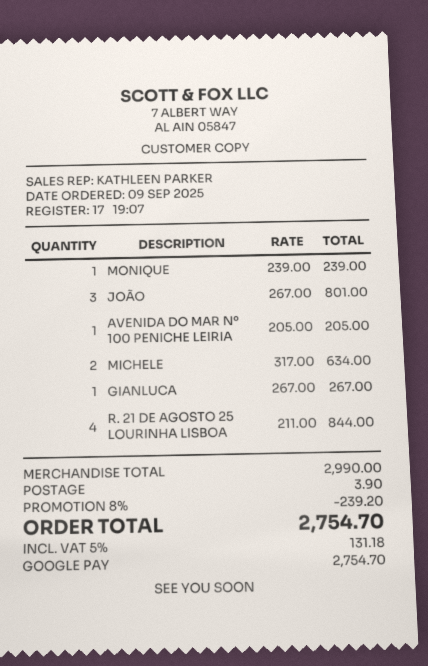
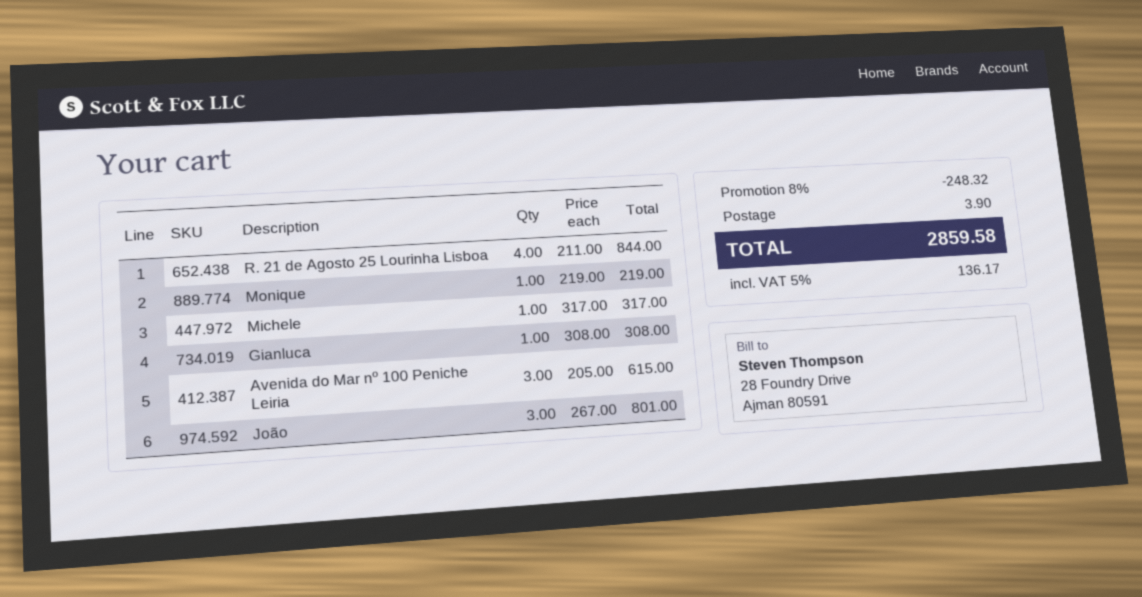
MONIQUE: 1 x 239.00 = 239.00 -> 1 x 219.00 = 219.00
AVENIDA DO MAR Nº 100 PENICHE LEIRIA: 1 x 205.00 = 205.00 -> 3 x 205.00 = 615.00
MICHELE: 2 x 317.00 = 634.00 -> 1 x 317.00 = 317.00
GIANLUCA: 1 x 267.00 = 267.00 -> 1 x 308.00 = 308.00
discount: 8% = 239.20 -> 8% = 248.32
tax: 5% = 131.18 -> 5% = 136.17
total: 2754.70 -> 2859.58

